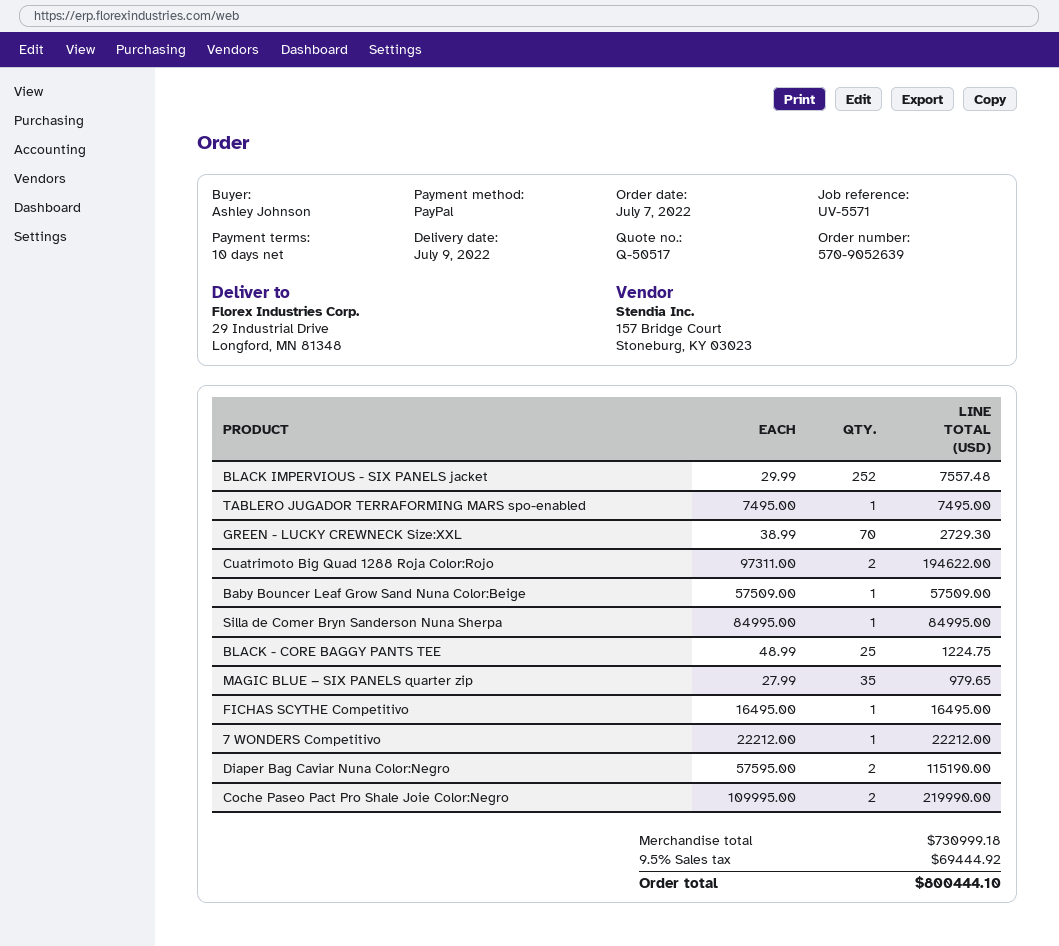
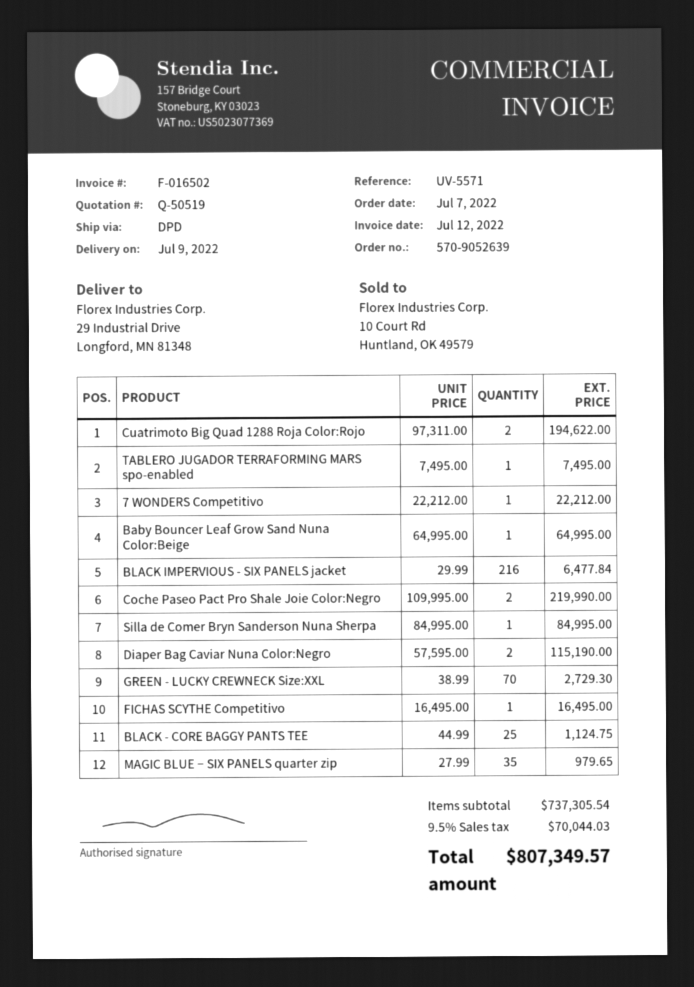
quote number: Q-50517 -> Q-50519
BLACK IMPERVIOUS - SIX PANELS jacket: 252 x 29.99 = 7557.48 -> 216 x 29.99 = 6477.84
Baby Bouncer Leaf Grow Sand Nuna Color:Beige: 1 x 57509.00 = 57509.00 -> 1 x 64995.00 = 64995.00
BLACK - CORE BAGGY PANTS TEE: 25 x 48.99 = 1224.75 -> 25 x 44.99 = 1124.75
subtotal: 730999.18 -> 737305.54
tax: 9.5% = 69444.92 -> 9.5% = 70044.03
total: 800444.10 -> 807349.57

